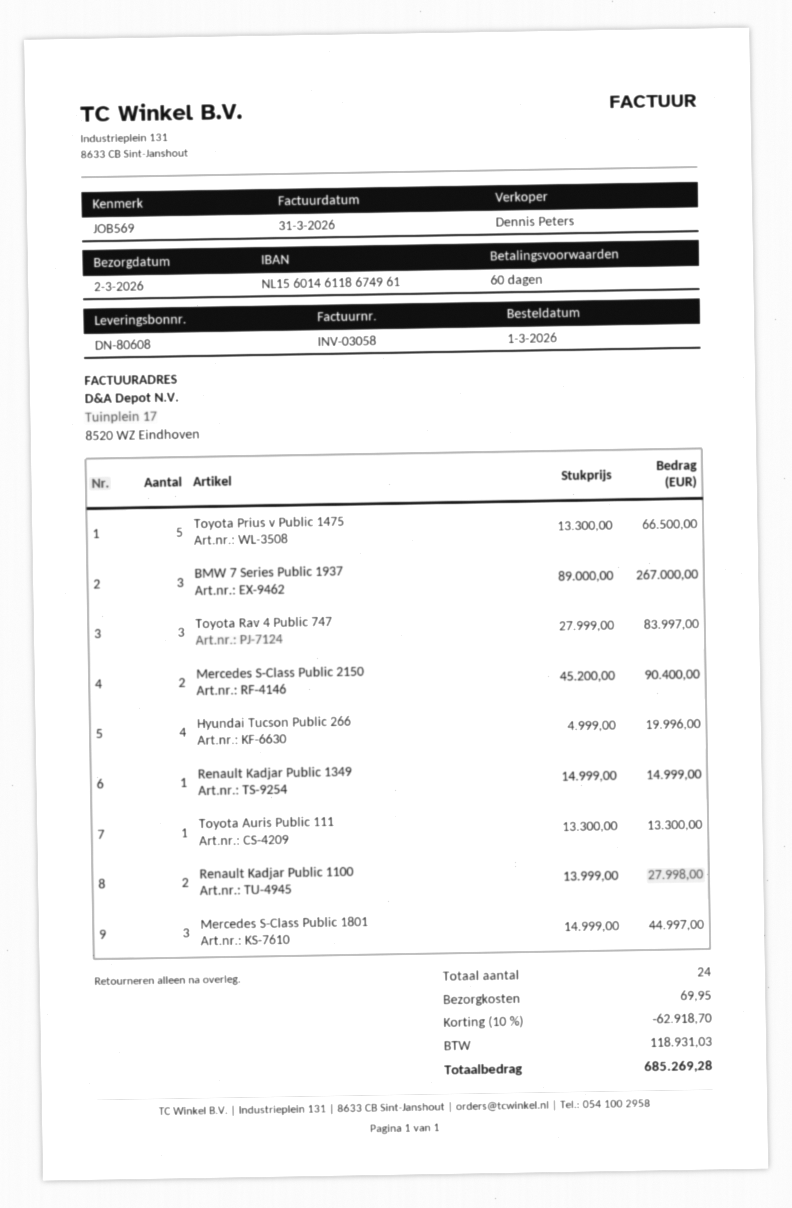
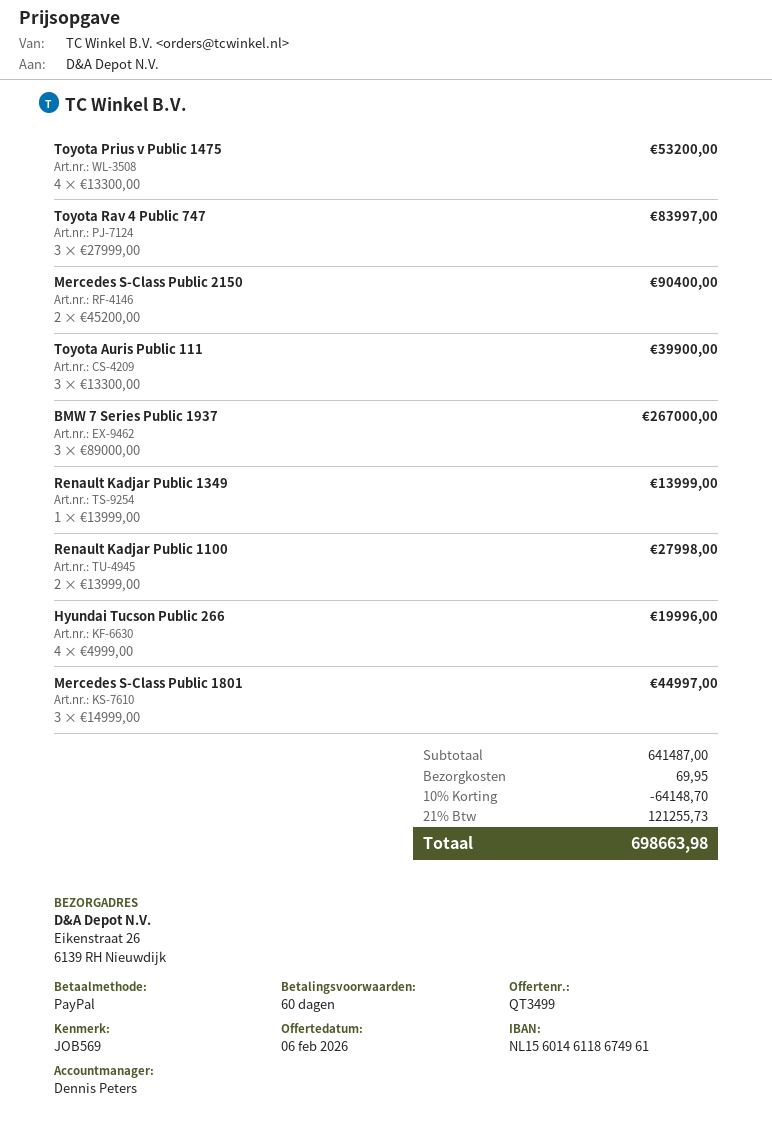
Toyota Prius v Public 1475: 5 x 13300.00 = 66500.00 -> 4 x 13300.00 = 53200.00
Renault Kadjar Public 1349: 1 x 14999.00 = 14999.00 -> 1 x 13999.00 = 13999.00
Toyota Auris Public 111: 1 x 13300.00 = 13300.00 -> 3 x 13300.00 = 39900.00
discount: 10% = 62918.70 -> 10% = 64148.70
tax: 118931.03 -> 121255.73
total: 685269.28 -> 698663.98

